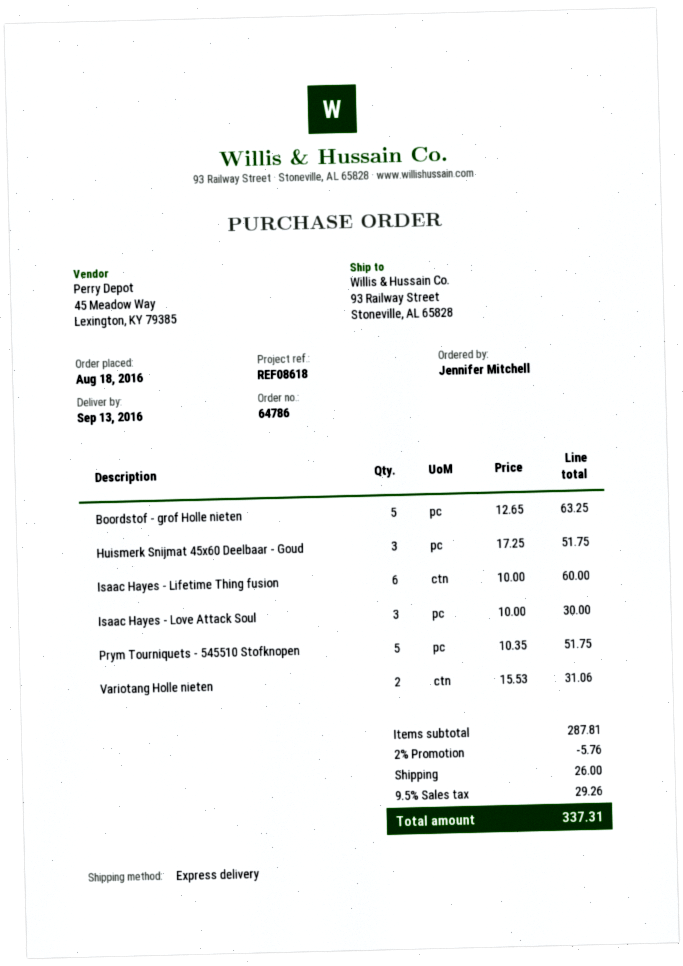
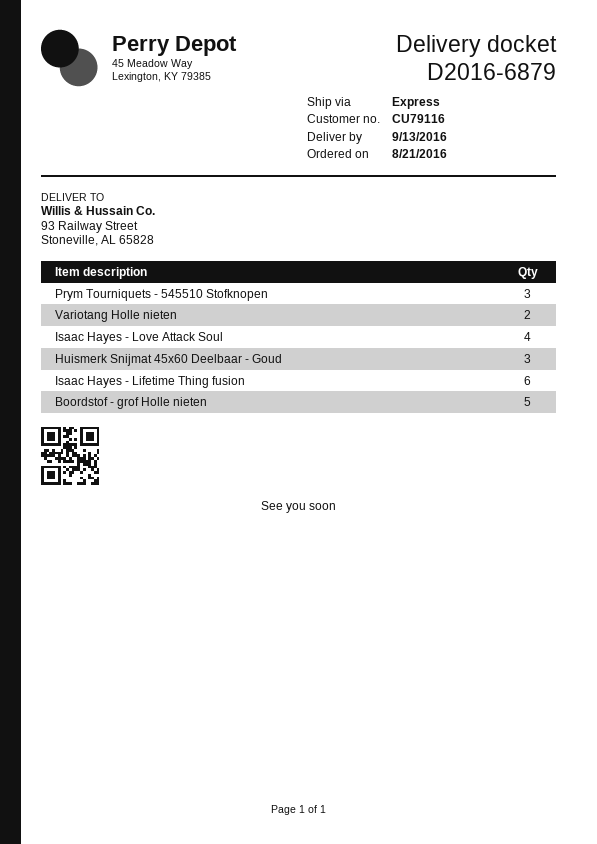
order date: 2016-08-18 -> 2016-08-21
Isaac Hayes - Love Attack Soul: 3 -> 4
Prym Tourniquets - 545510 Stofknopen: 5 -> 3

